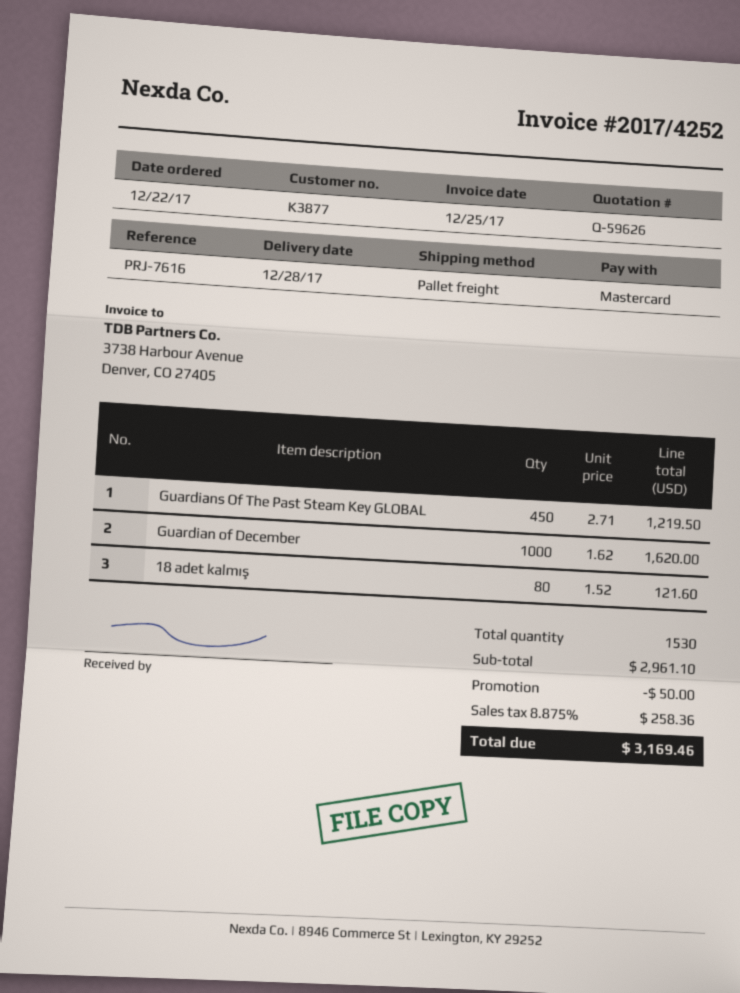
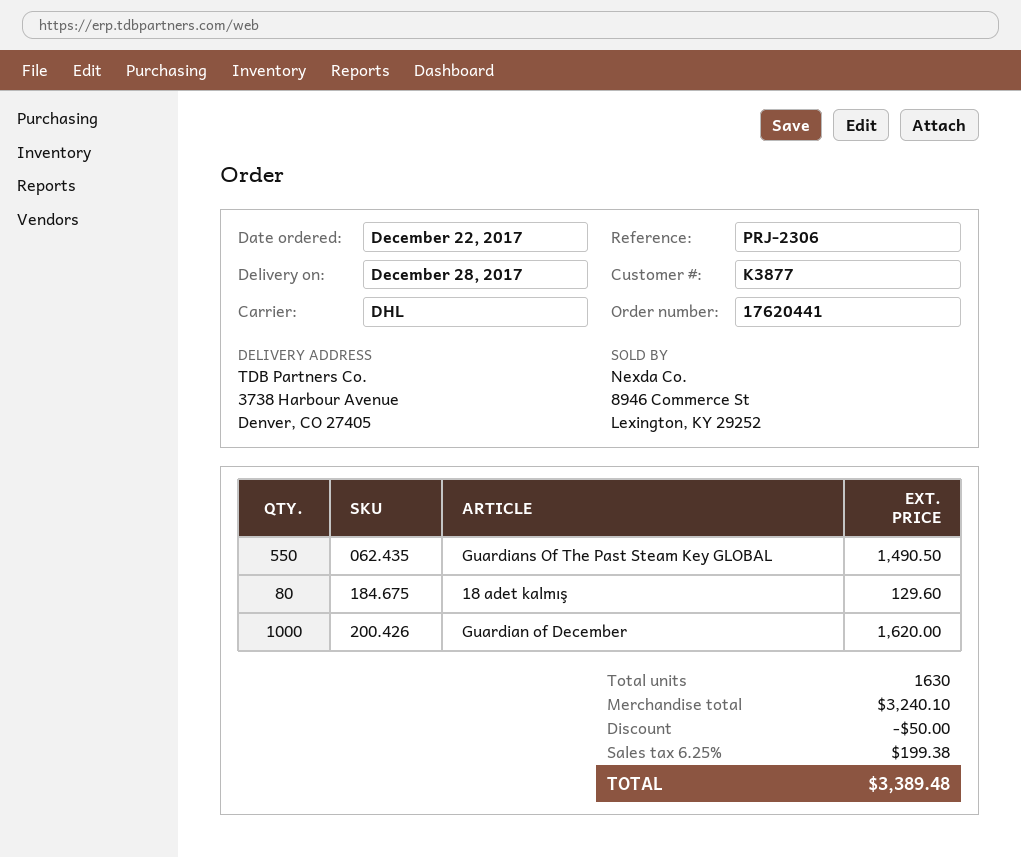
reference: PRJ-7616 -> PRJ-2306
shipping method: pallet freight -> DHL
Guardians Of The Past Steam Key GLOBAL: 450 for 1219.50 -> 550 for 1490.50
18 adet kalmış: 80 for 121.60 -> 80 for 129.60
total quantity: 1530 -> 1630
subtotal: 2961.10 -> 3240.10
tax: 8.875% = 258.36 -> 6.25% = 199.38
total: 3169.46 -> 3389.48

